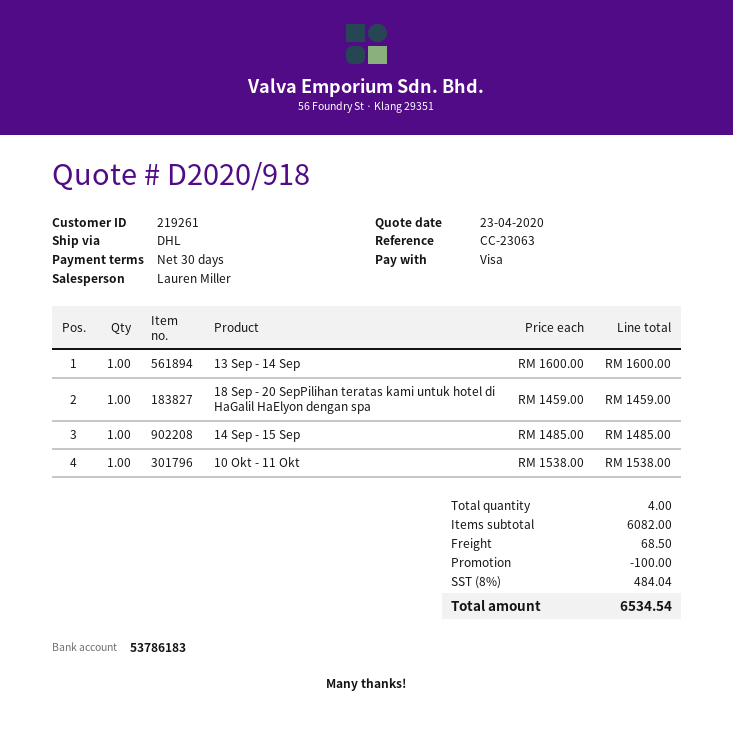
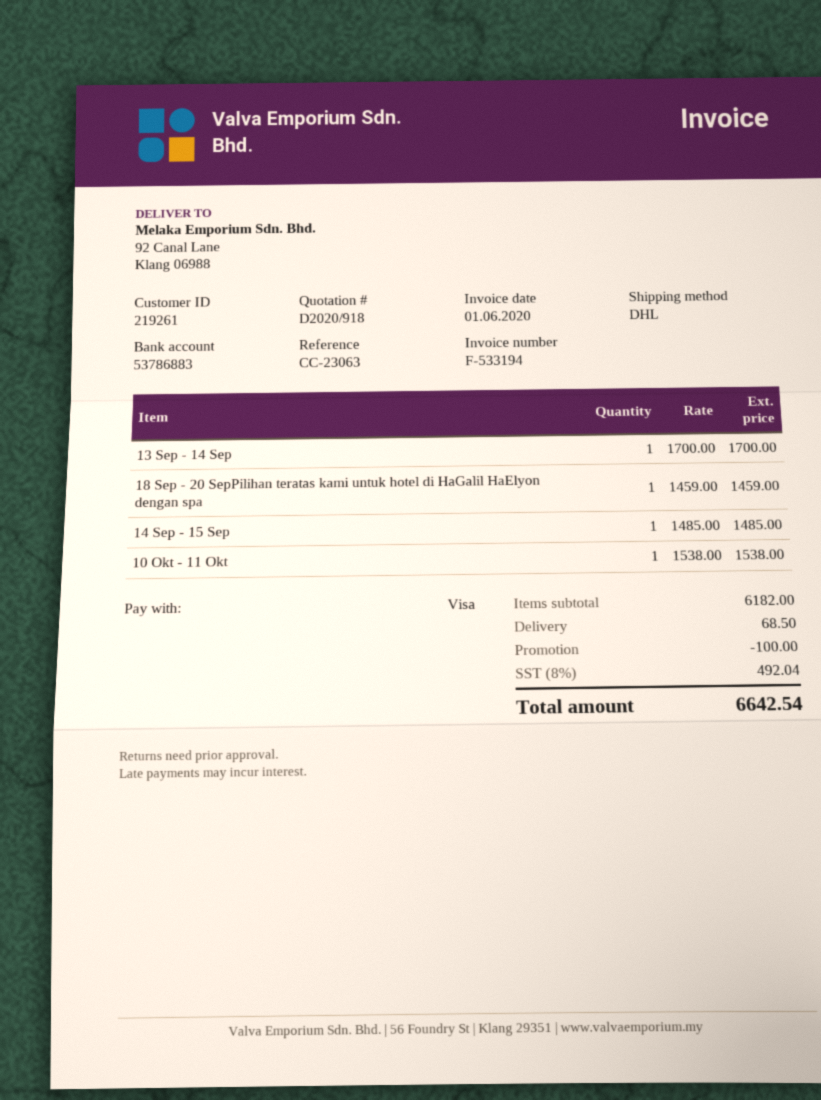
bank account: 53786183 -> 53786883
13 Sep - 14 Sep: 1 x 1600.00 = 1600.00 -> 1 x 1700.00 = 1700.00
subtotal: 6082.00 -> 6182.00
tax: 8% = 484.04 -> 8% = 492.04
total: 6534.54 -> 6642.54

